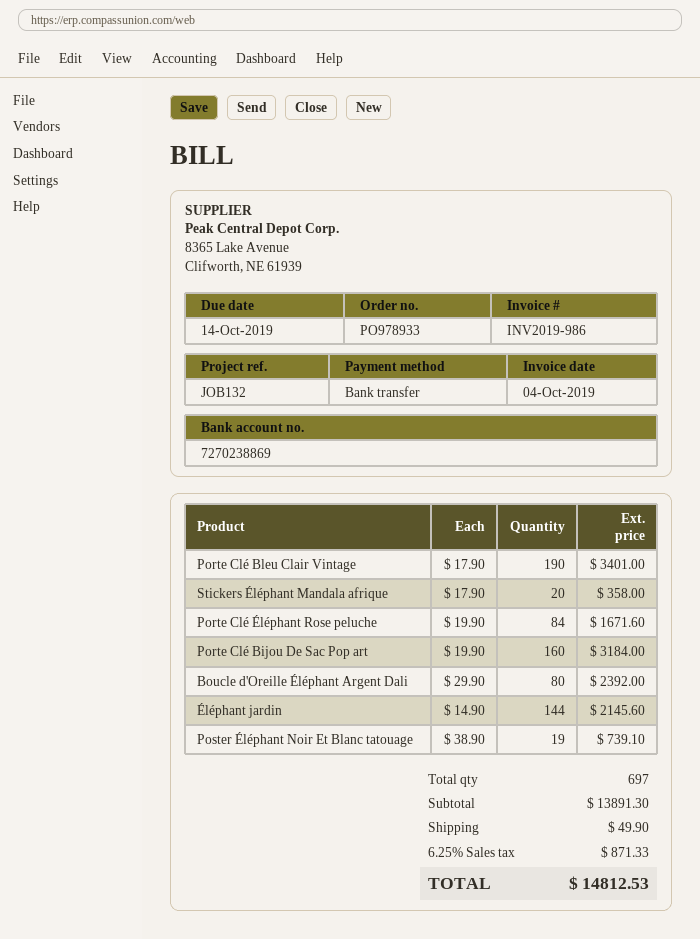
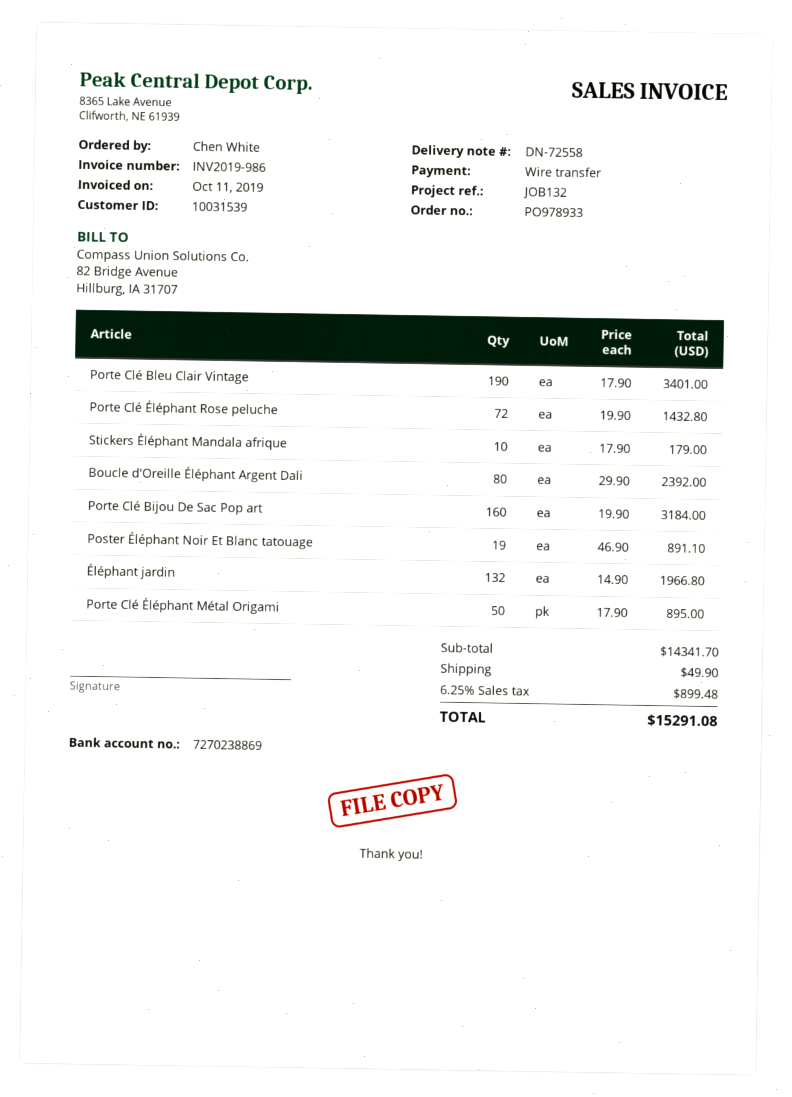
invoice date: 2019-10-04 -> 2019-10-11
Stickers Éléphant Mandala afrique: 20 x 17.90 = 358.00 -> 10 x 17.90 = 179.00
Porte Clé Éléphant Rose peluche: 84 x 19.90 = 1671.60 -> 72 x 19.90 = 1432.80
Éléphant jardin: 144 x 14.90 = 2145.60 -> 132 x 14.90 = 1966.80
Poster Éléphant Noir Et Blanc tatouage: 19 x 38.90 = 739.10 -> 19 x 46.90 = 891.10
Porte Clé Éléphant Métal Origami: none -> 50 x 17.90 = 895.00
subtotal: 13891.30 -> 14341.70
tax: 6.25% = 871.33 -> 6.25% = 899.48
total: 14812.53 -> 15291.08

